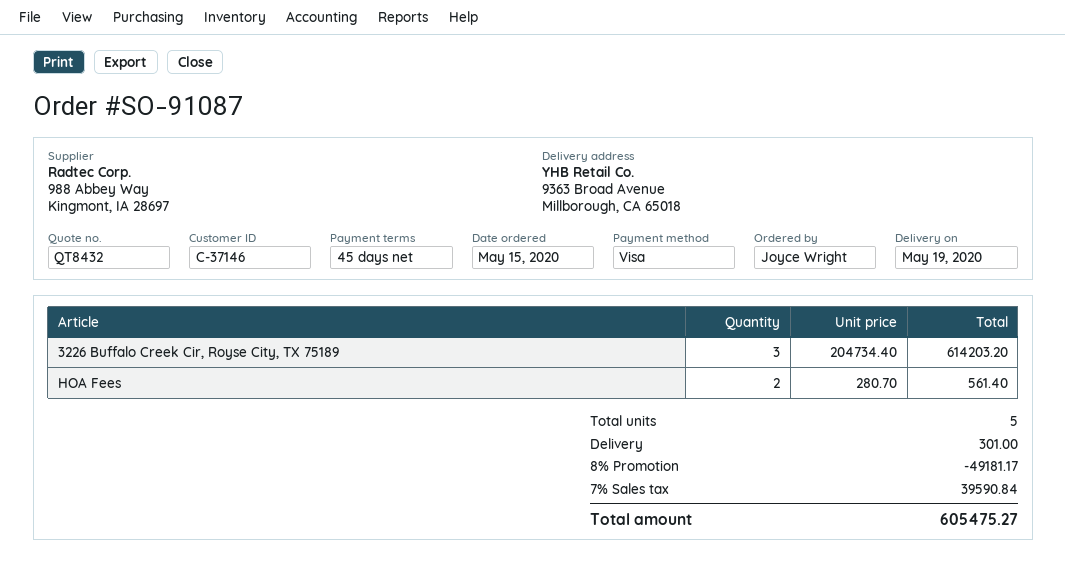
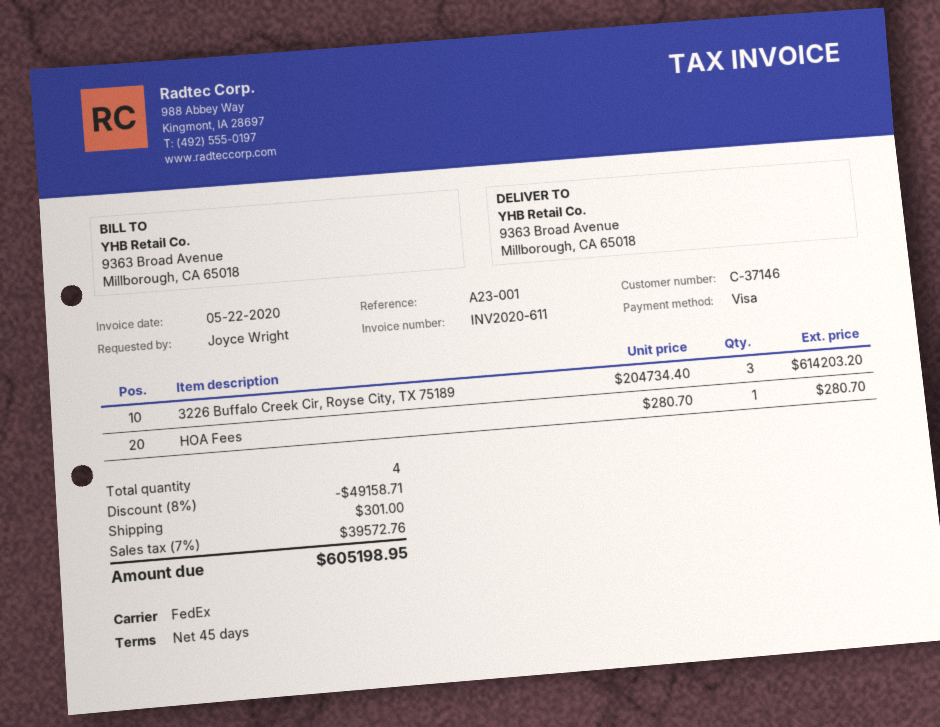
HOA Fees: 2 x 280.70 = 561.40 -> 1 x 280.70 = 280.70
total quantity: 5 -> 4
discount: 8% = 49181.17 -> 8% = 49158.71
tax: 7% = 39590.84 -> 7% = 39572.76
total: 605475.27 -> 605198.95

